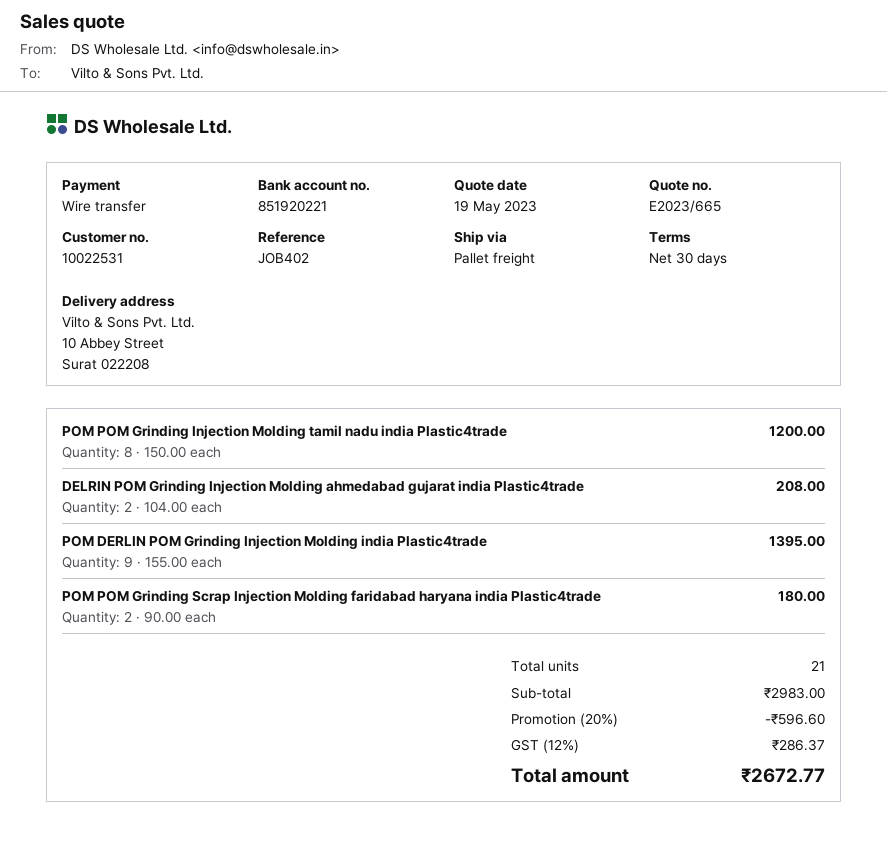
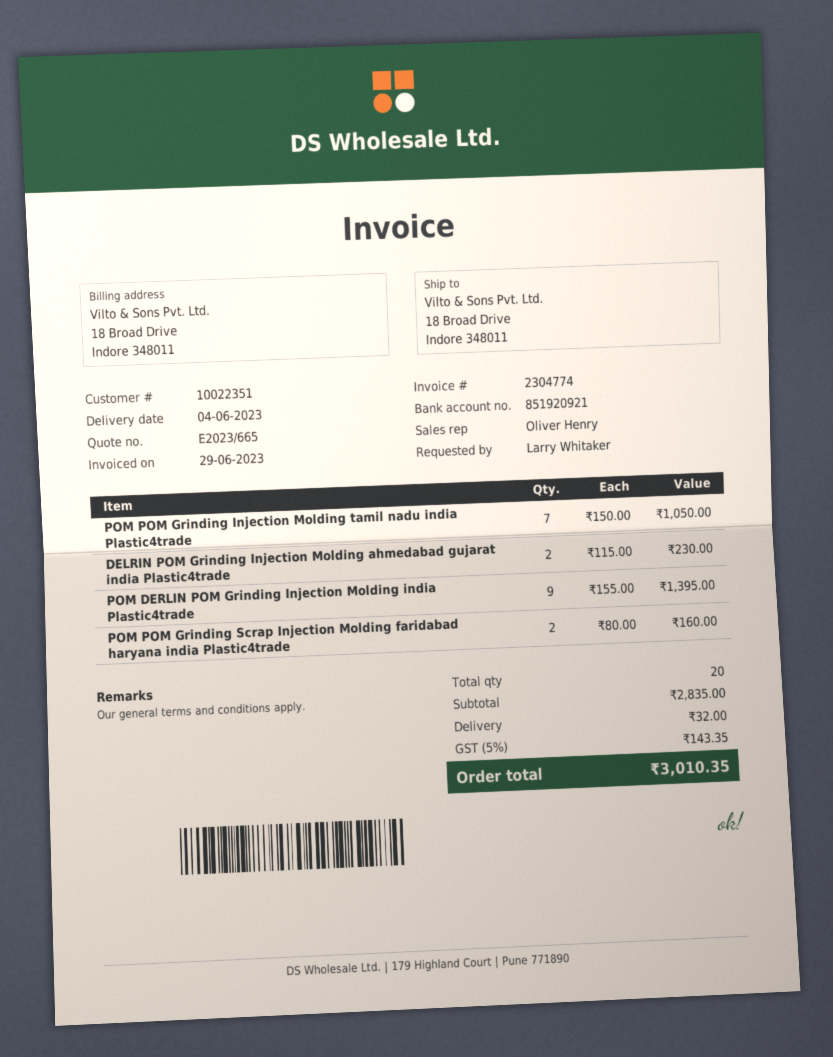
customer number: 10022531 -> 10022351
bank account: 851920221 -> 851920921
ship to: 10 Abbey Street, Surat 022208 -> 18 Broad Drive, Indore 348011
POM POM Grinding Injection Molding tamil nadu india Plastic4trade: 8 x 150.00 = 1200.00 -> 7 x 150.00 = 1050.00
DELRIN POM Grinding Injection Molding ahmedabad gujarat india Plastic4trade: 2 x 104.00 = 208.00 -> 2 x 115.00 = 230.00
POM POM Grinding Scrap Injection Molding faridabad haryana india Plastic4trade: 2 x 90.00 = 180.00 -> 2 x 80.00 = 160.00
total quantity: 21 -> 20
subtotal: 2983.00 -> 2835.00
discount: 20% = 596.60 -> none
shipping: none -> 32.00
tax: 12% = 286.37 -> 5% = 143.35
total: 2672.77 -> 3010.35

